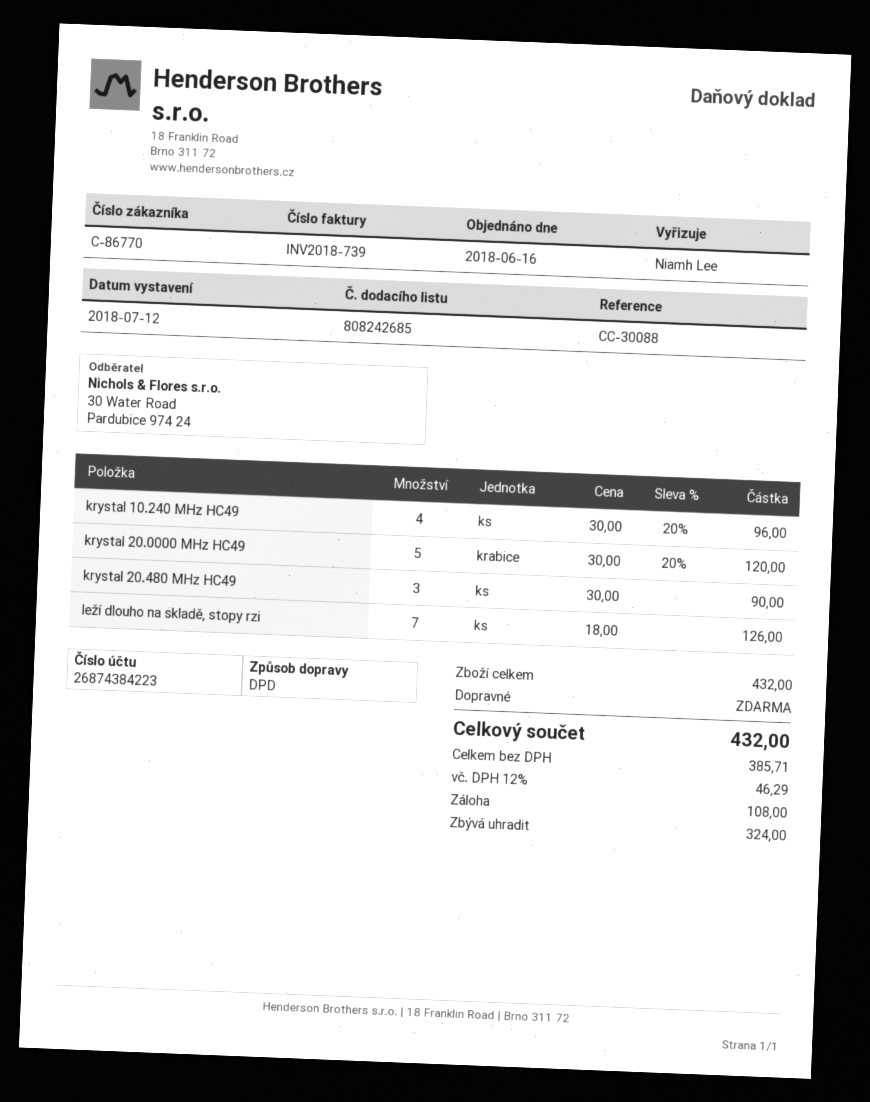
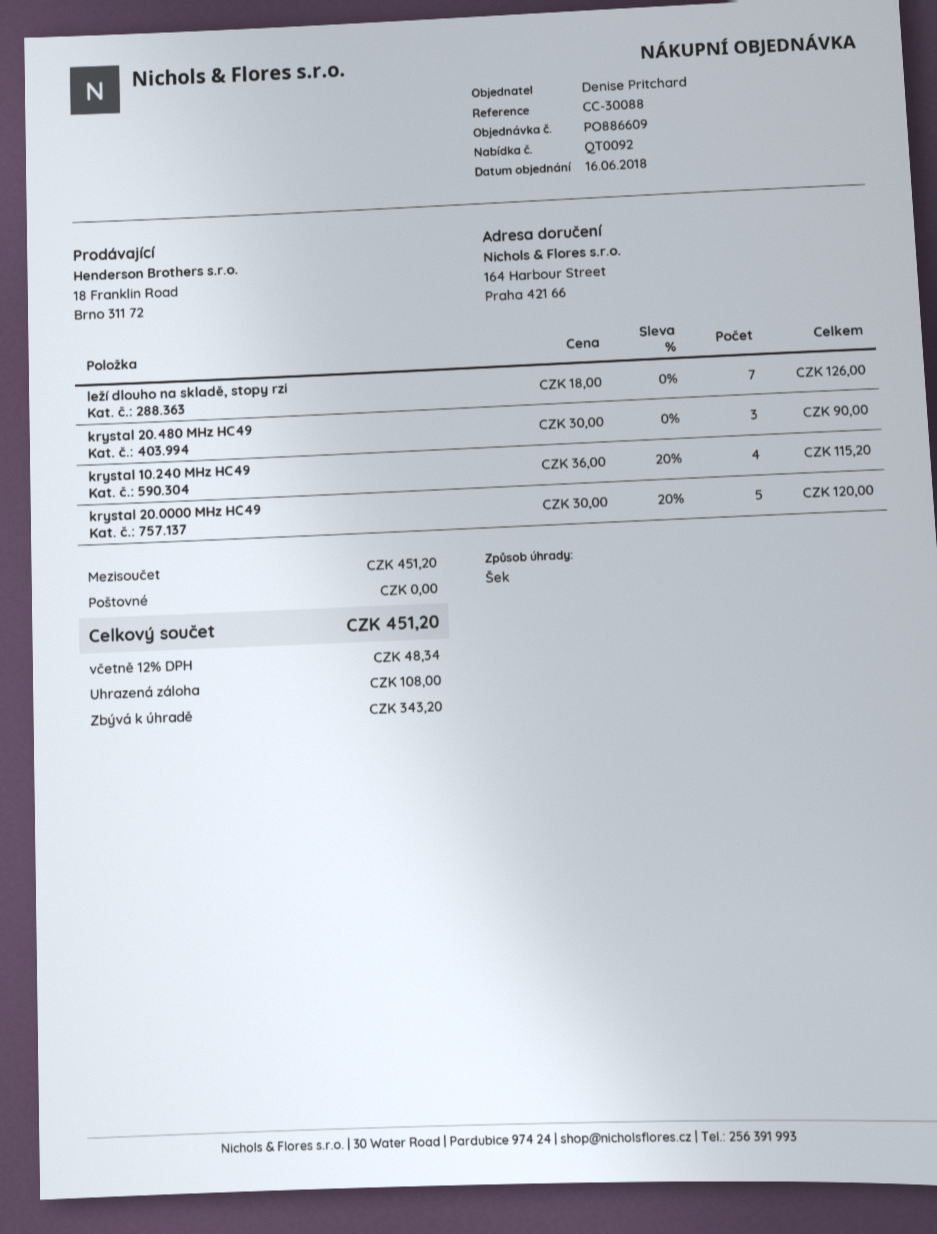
krystal 10.240 MHz HC49: 4 x 30.00 - 20% = 96.00 -> 4 x 36.00 - 20% = 115.20
subtotal: 432.00 -> 451.20
tax: 12% = 46.29 -> 12% = 48.34
total: 432.00 -> 451.20
balance: 324.00 -> 343.20

